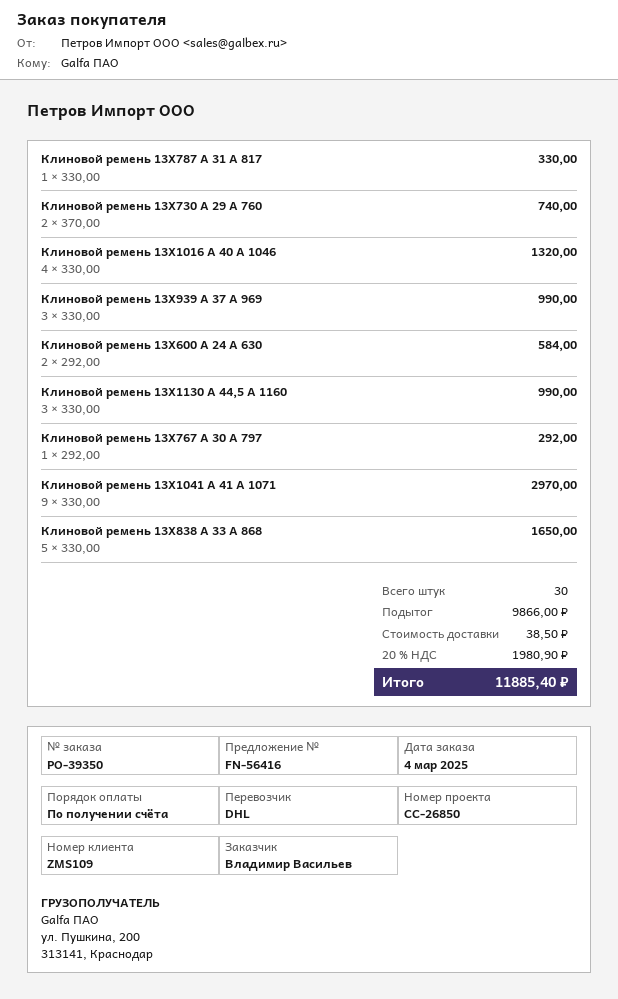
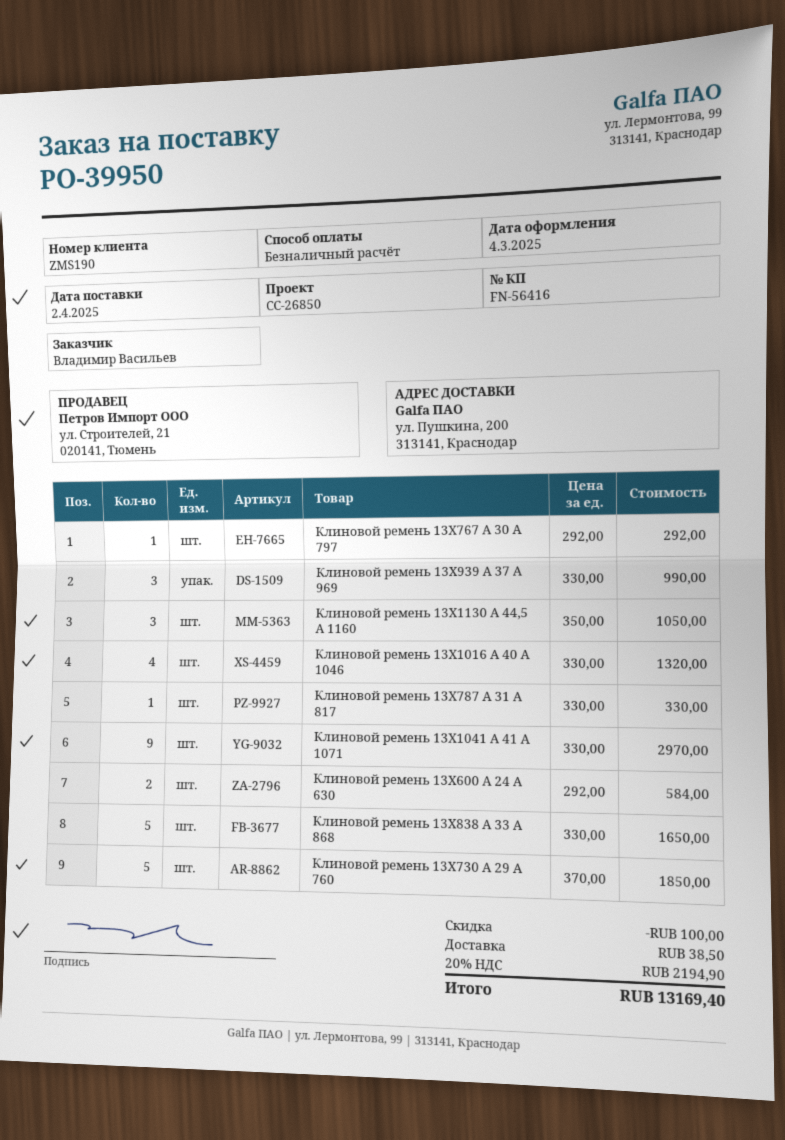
order number: PO-39350 -> PO-39950
customer number: ZMS109 -> ZMS190
Клиновой ремень 13Х730 A 29 А 760: 2 x 370.00 = 740.00 -> 5 x 370.00 = 1850.00
Клиновой ремень 13Х1130 A 44,5 А 1160: 3 x 330.00 = 990.00 -> 3 x 350.00 = 1050.00
discount: none -> 100.00
tax: 20% = 1980.90 -> 20% = 2194.90
total: 11885.40 -> 13169.40

